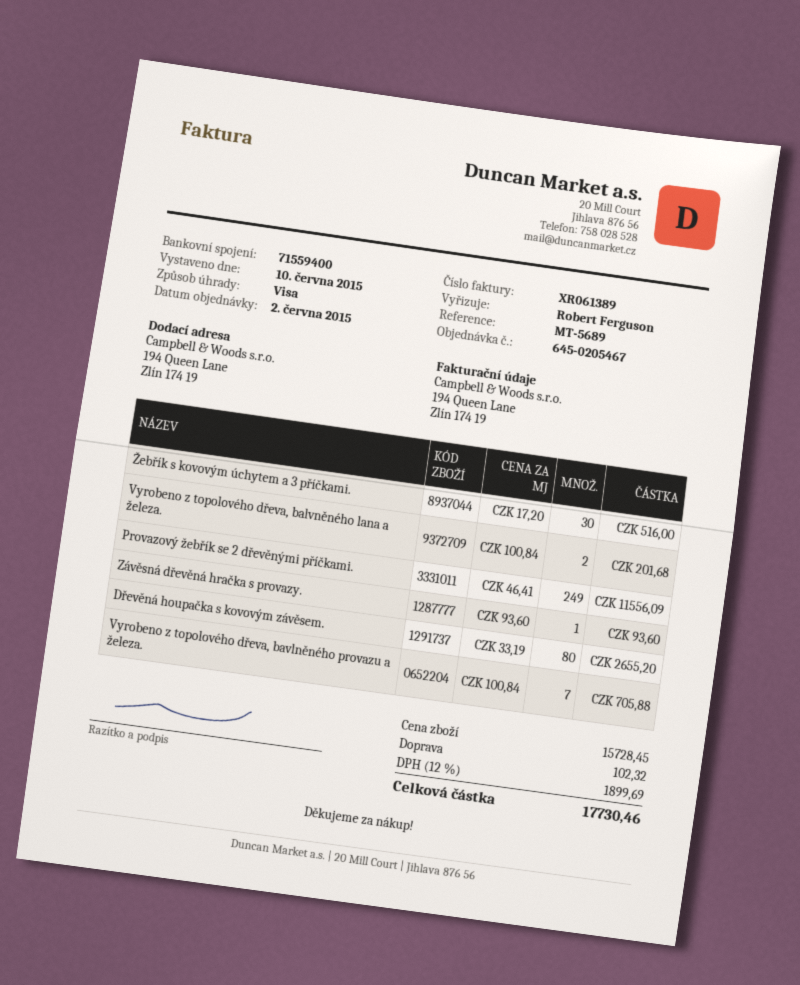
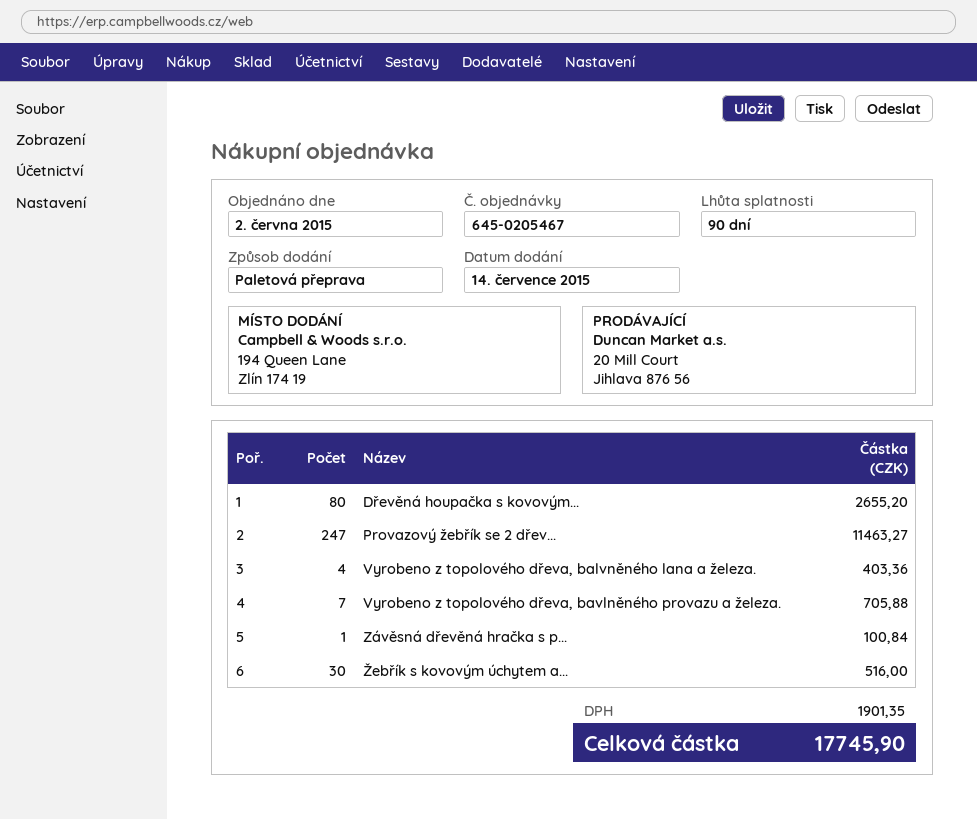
Vyrobeno z topolového dřeva, balvněného lana a železa.: 2 for 201.68 -> 4 for 403.36
Provazový žebřík se 2 dřevěnými příčkami.: 249 for 11556.09 -> 247 for 11463.27
Závěsná dřevěná hračka s provazy.: 1 for 93.60 -> 1 for 100.84
shipping: 102.32 -> none
tax: 1899.69 -> 1901.35
total: 17730.46 -> 17745.90

